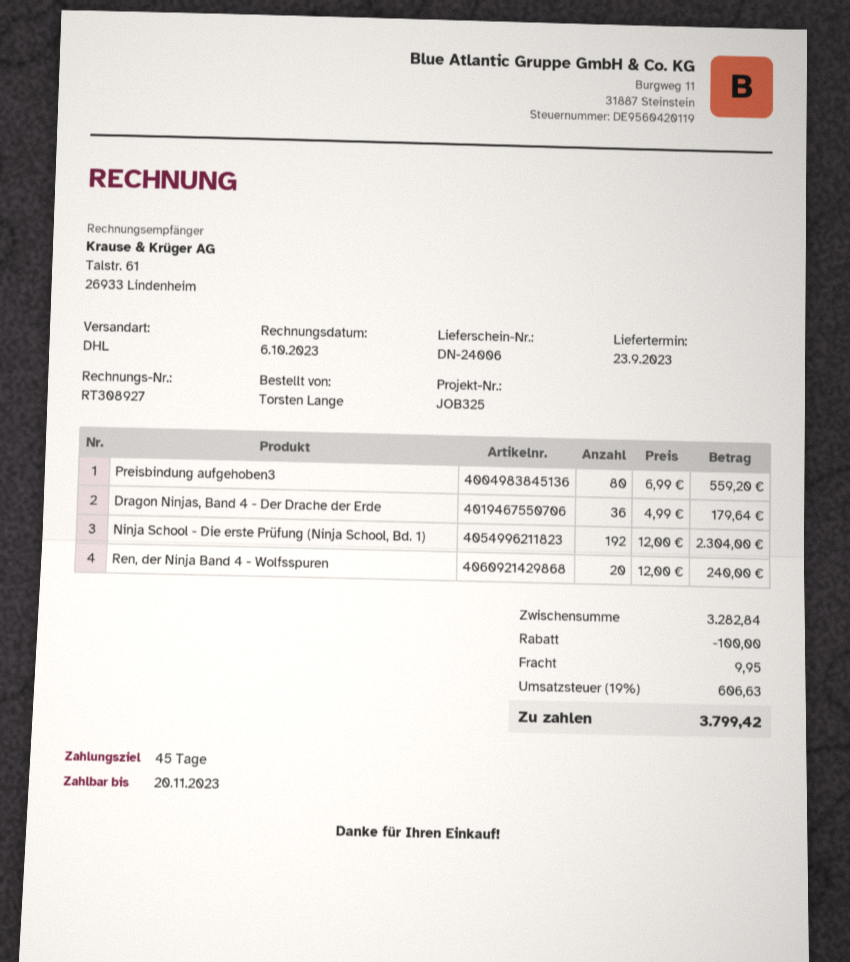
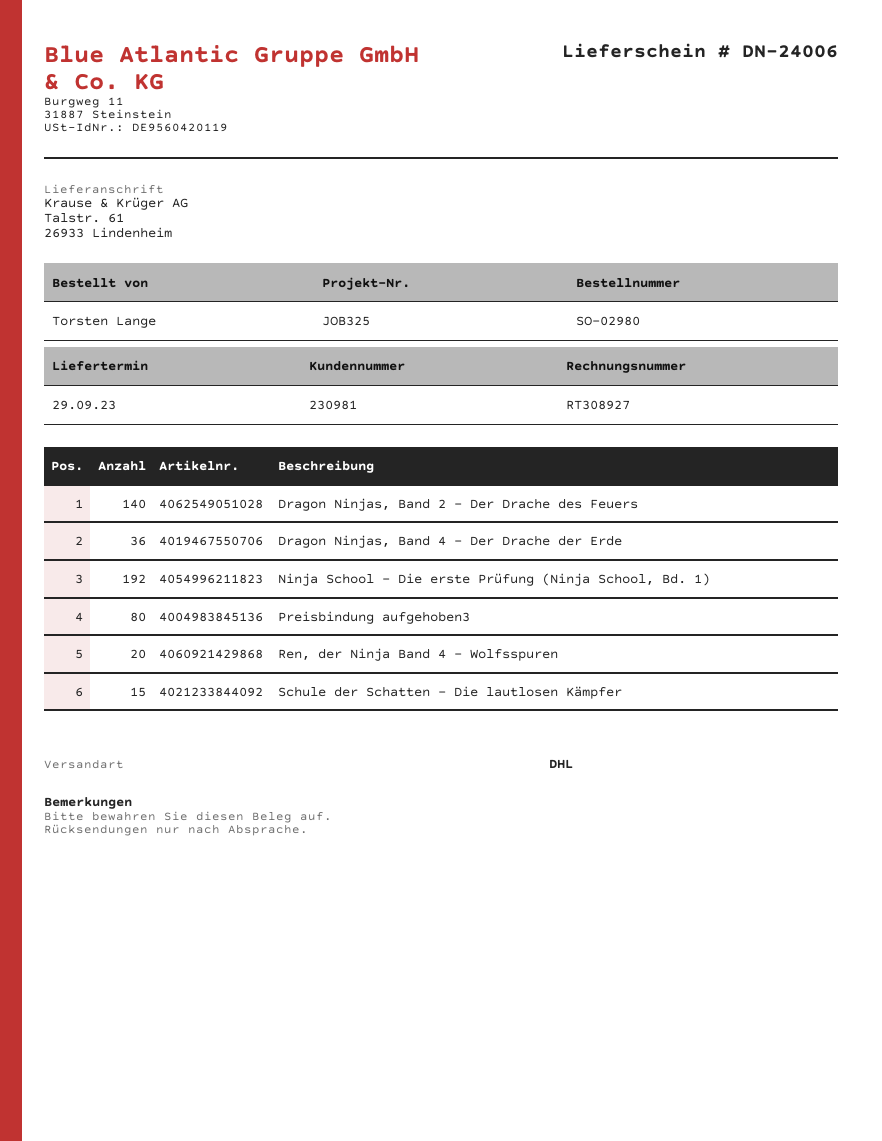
delivery date: 2023-09-23 -> 2023-09-29
Dragon Ninjas, Band 2 - Der Drache des Feuers: none -> 140
Schule der Schatten - Die lautlosen Kämpfer: none -> 15

